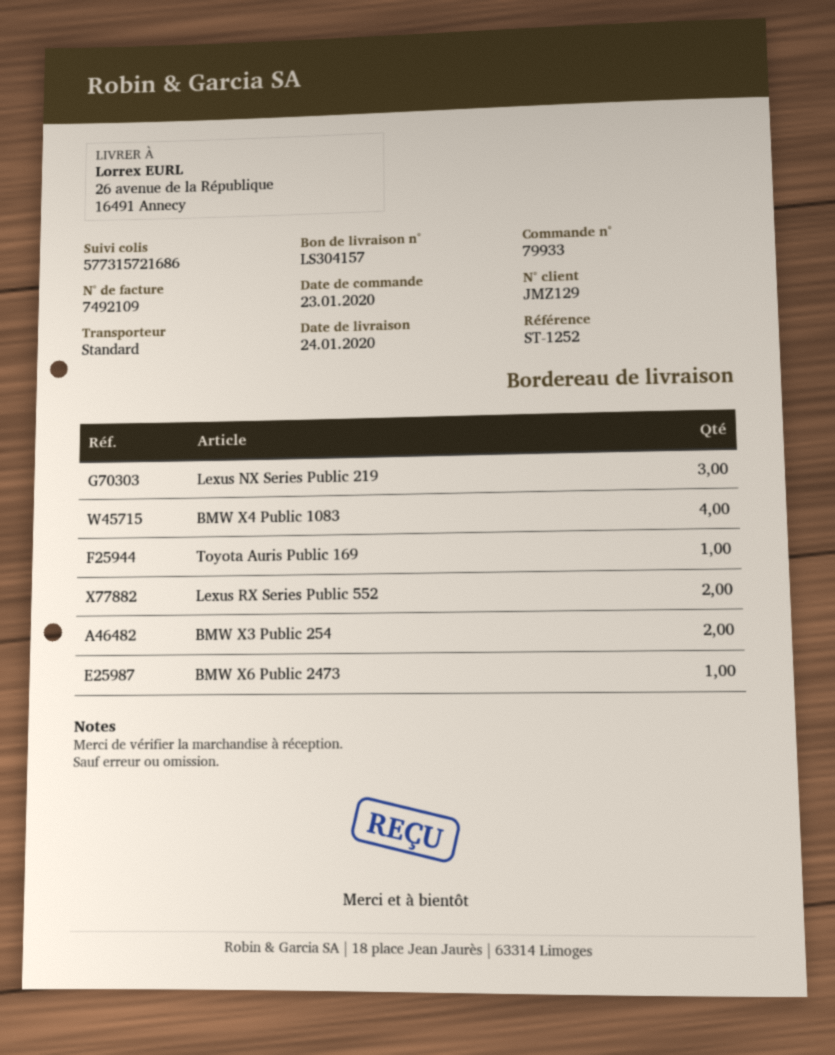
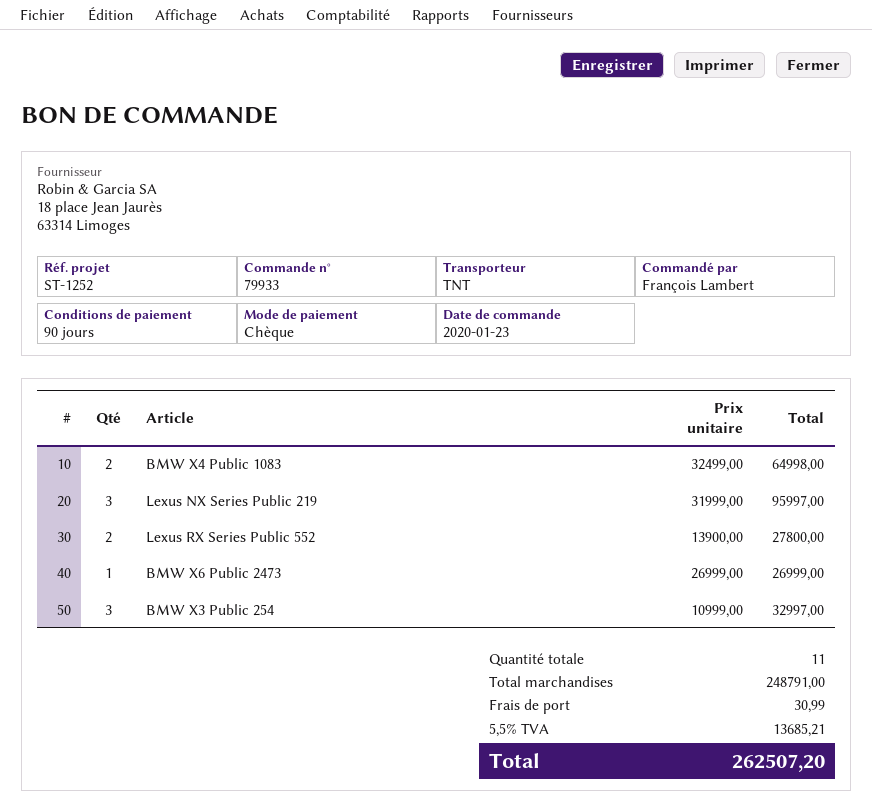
shipping method: standard -> TNT
BMW X4 Public 1083: 4 -> 2
Toyota Auris Public 169: 1 -> none
BMW X3 Public 254: 2 -> 3

